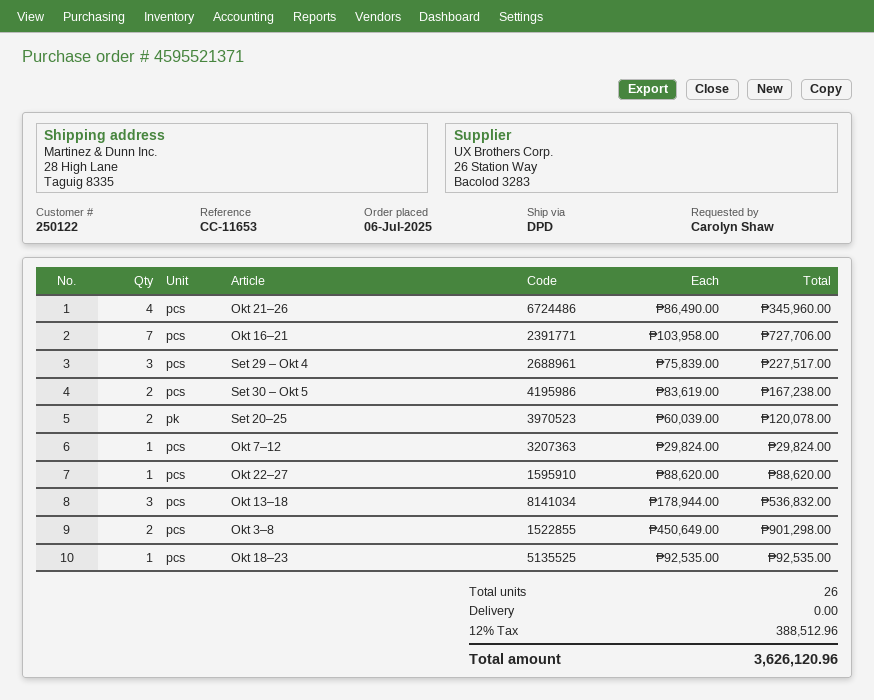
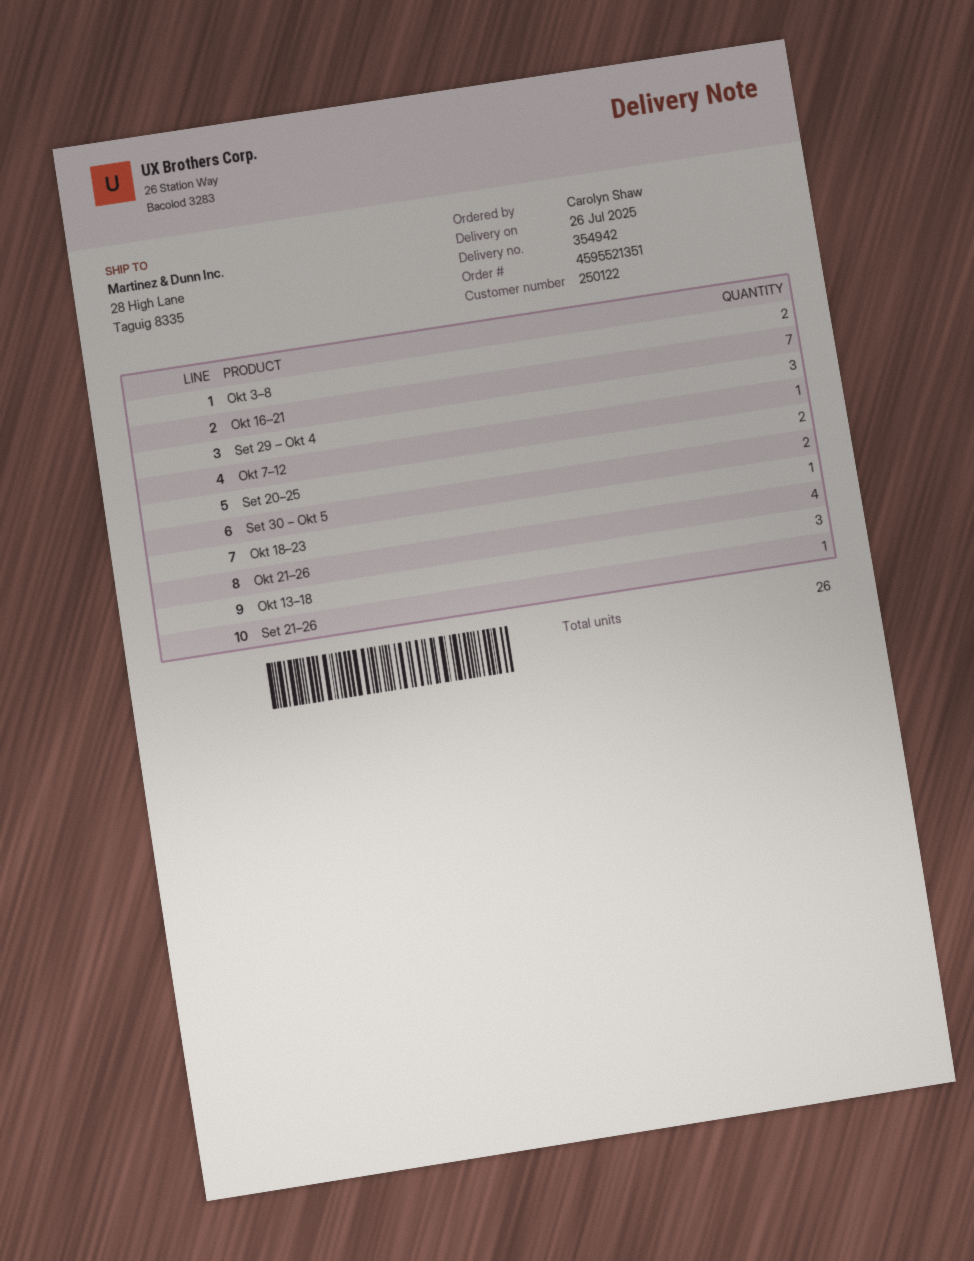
order number: 4595521371 -> 4595521351
Okt 22–27: 1 -> none
Set 21–26: none -> 1

